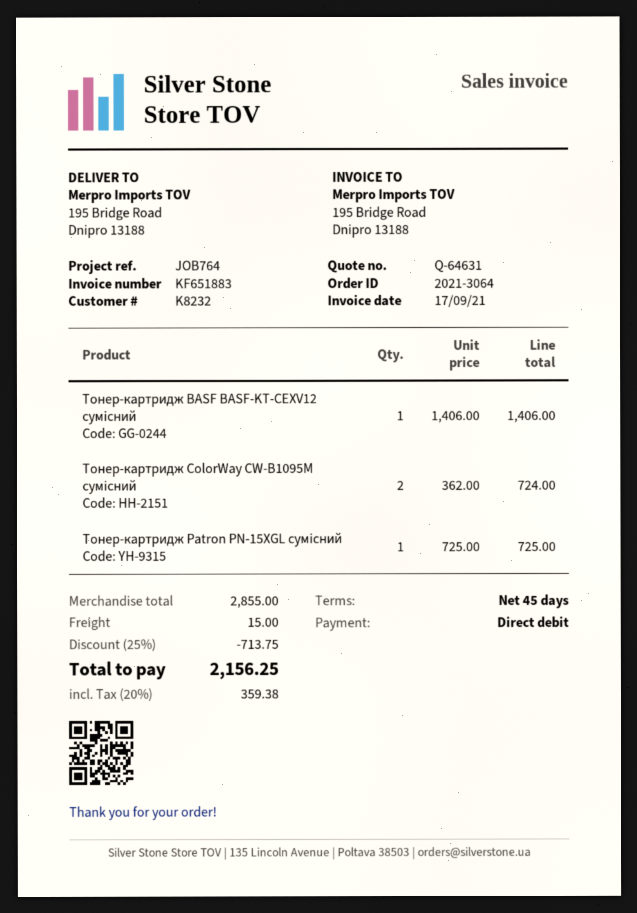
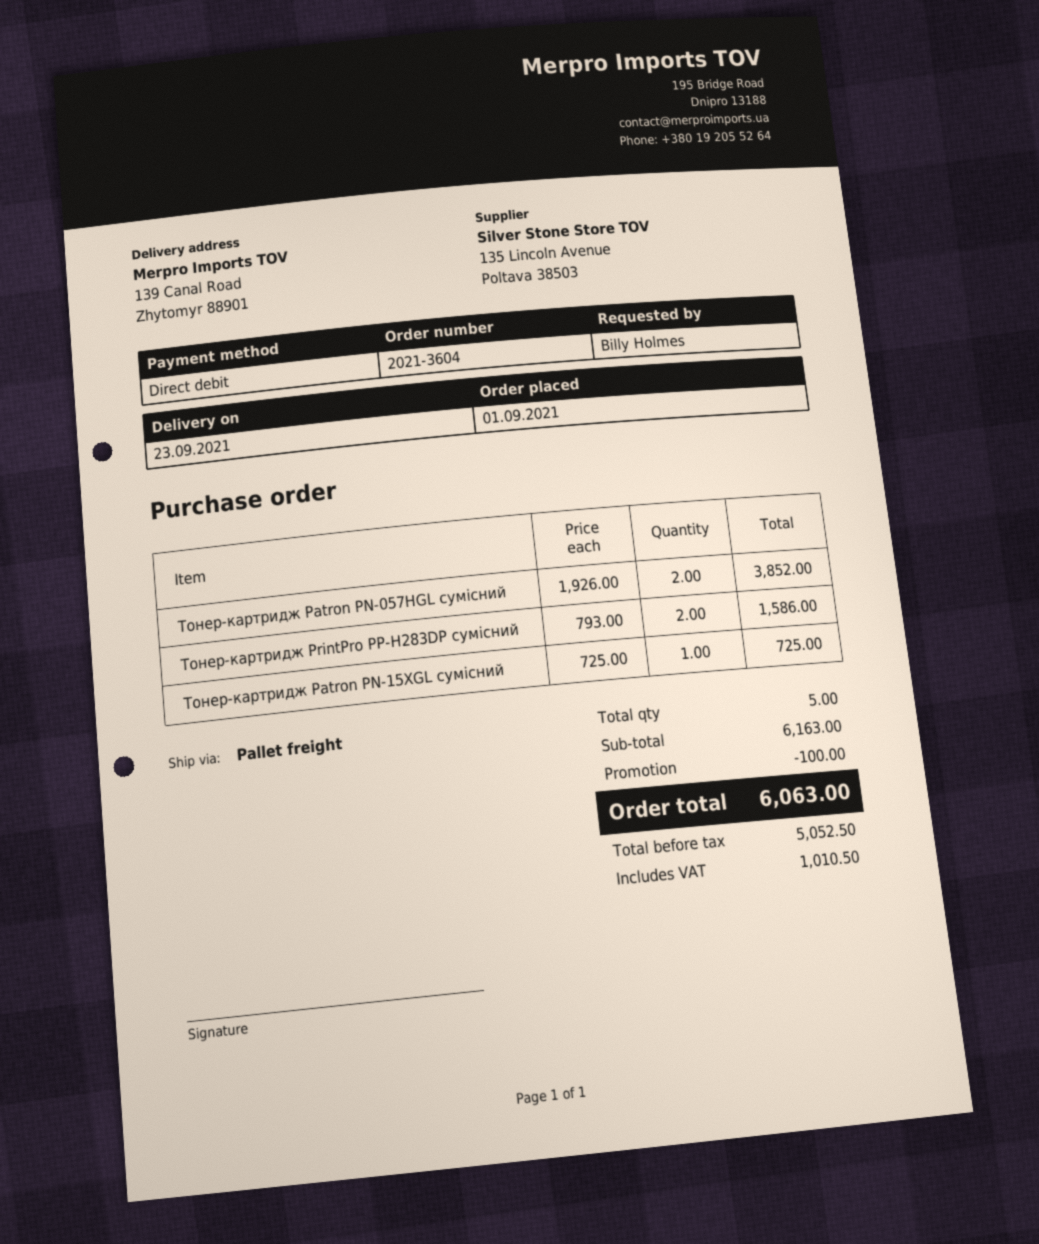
order number: 2021-3064 -> 2021-3604
ship to: 195 Bridge Road, Dnipro 13188 -> 139 Canal Road, Zhytomyr 88901
Тонер-картридж BASF BASF-KT-CEXV12 сумісний: 1 x 1406.00 = 1406.00 -> none
Тонер-картридж ColorWay CW-B1095M сумісний: 2 x 362.00 = 724.00 -> none
Тонер-картридж Patron PN-057HGL сумісний: none -> 2 x 1926.00 = 3852.00
Тонер-картридж PrintPro PP-H283DP сумісний: none -> 2 x 793.00 = 1586.00
subtotal: 2855.00 -> 6163.00
discount: 713.75 -> 100.00
shipping: 15.00 -> none
tax: 359.38 -> 1010.50
total: 2156.25 -> 6063.00

